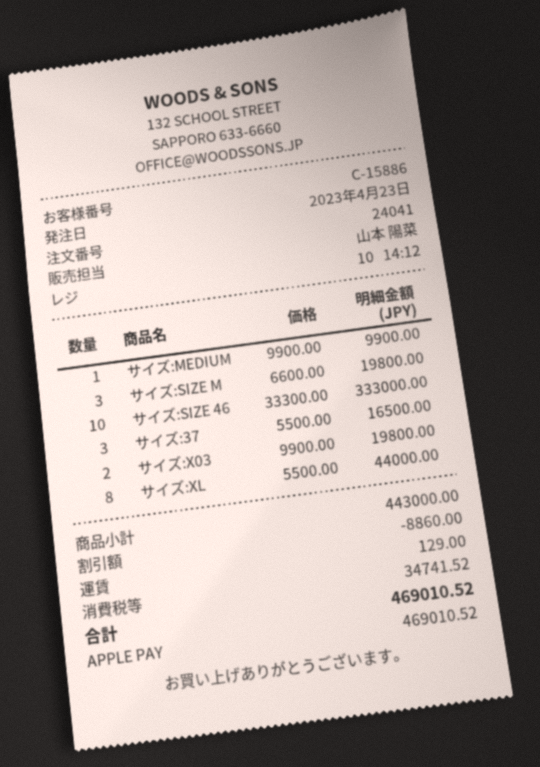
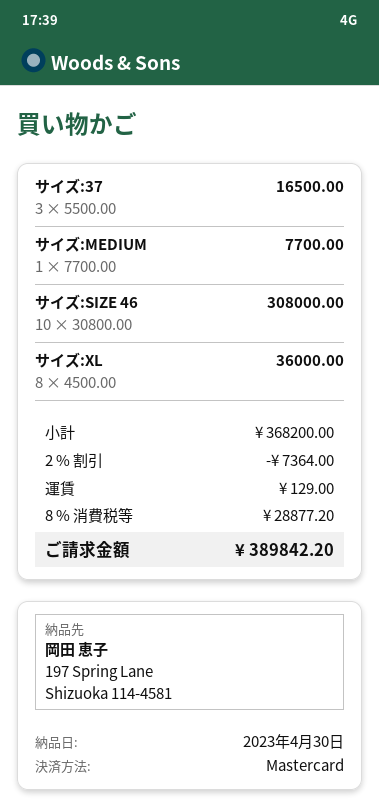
payment method: Apple Pay -> Mastercard
サイズ:MEDIUM: 1 x 9900.00 = 9900.00 -> 1 x 7700.00 = 7700.00
サイズ:SIZE M: 3 x 6600.00 = 19800.00 -> none
サイズ:SIZE 46: 10 x 33300.00 = 333000.00 -> 10 x 30800.00 = 308000.00
サイズ:X03: 2 x 9900.00 = 19800.00 -> none
サイズ:XL: 8 x 5500.00 = 44000.00 -> 8 x 4500.00 = 36000.00
subtotal: 443000.00 -> 368200.00
discount: 8860.00 -> 7364.00
tax: 34741.52 -> 28877.20
total: 469010.52 -> 389842.20

